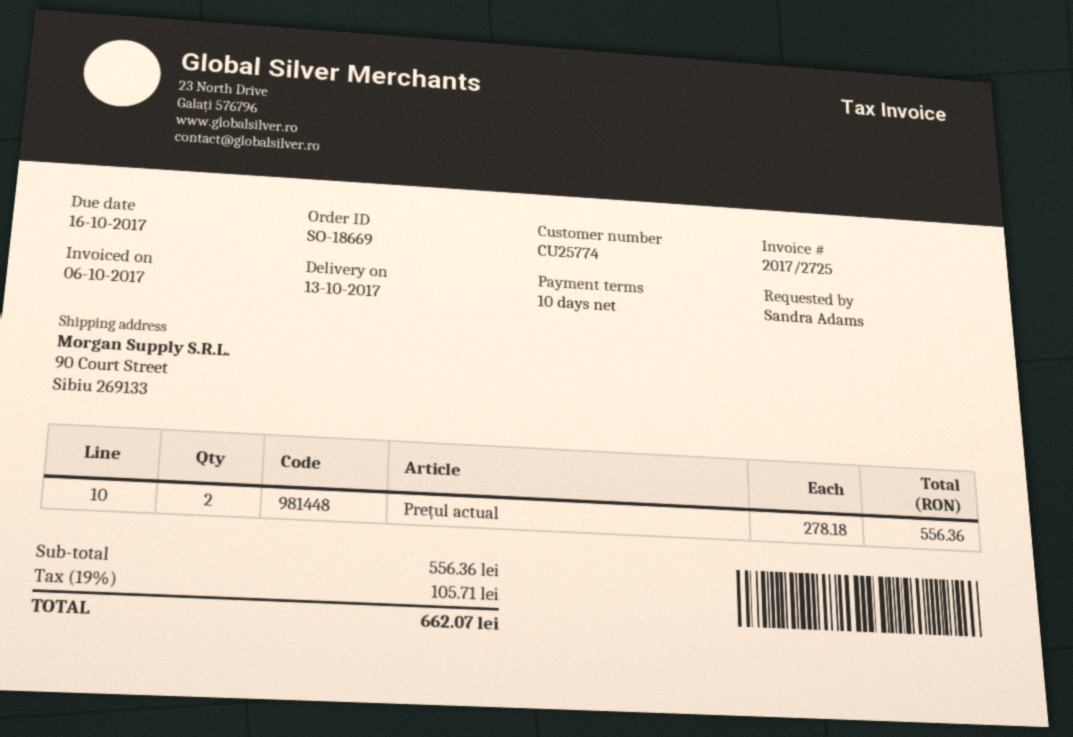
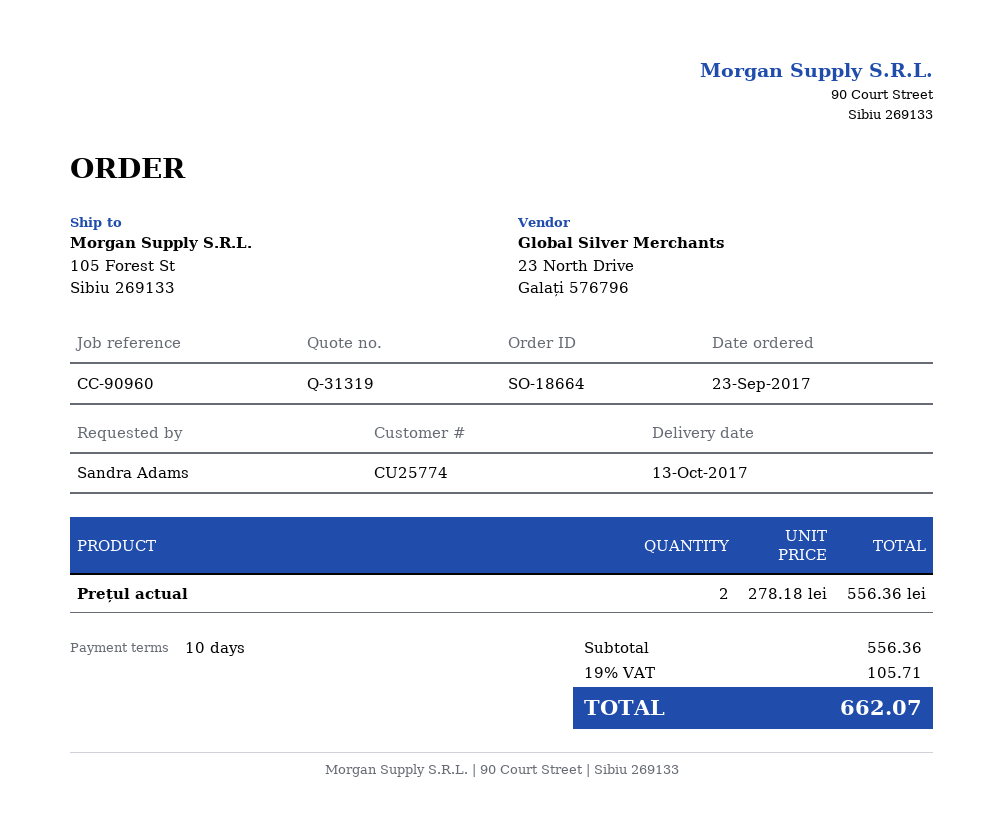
order number: SO-18669 -> SO-18664
ship to: 90 Court Street, Sibiu 269133 -> 105 Forest St, Sibiu 269133

